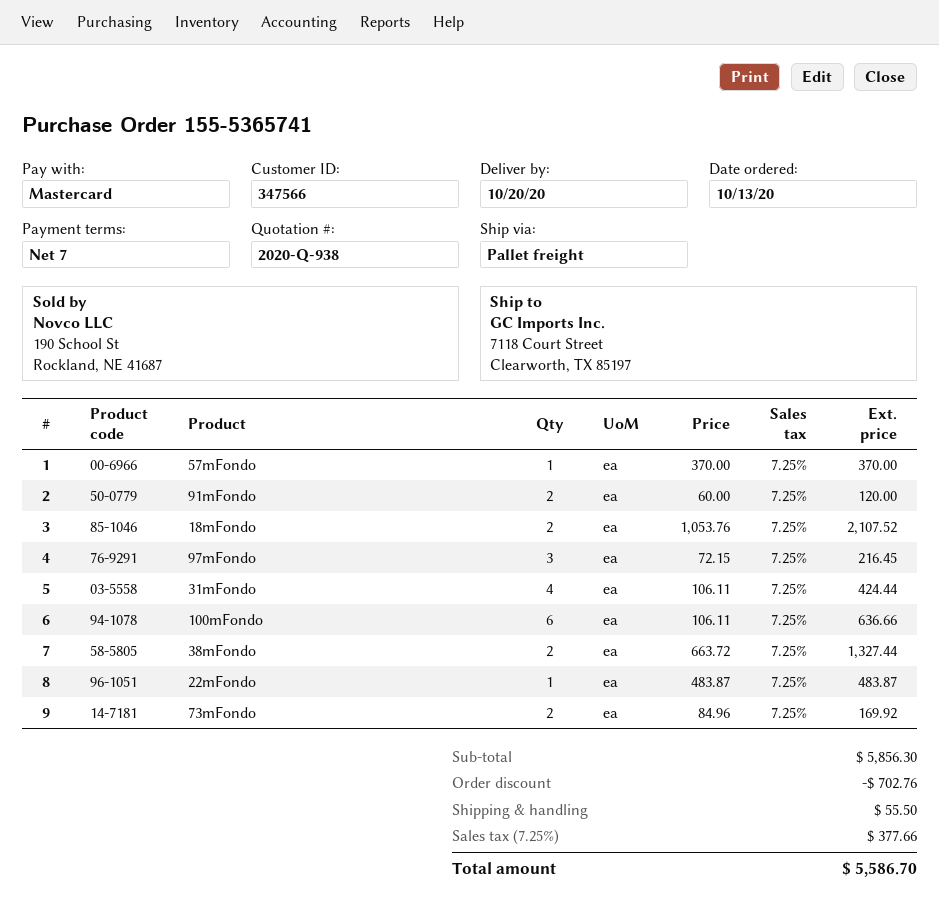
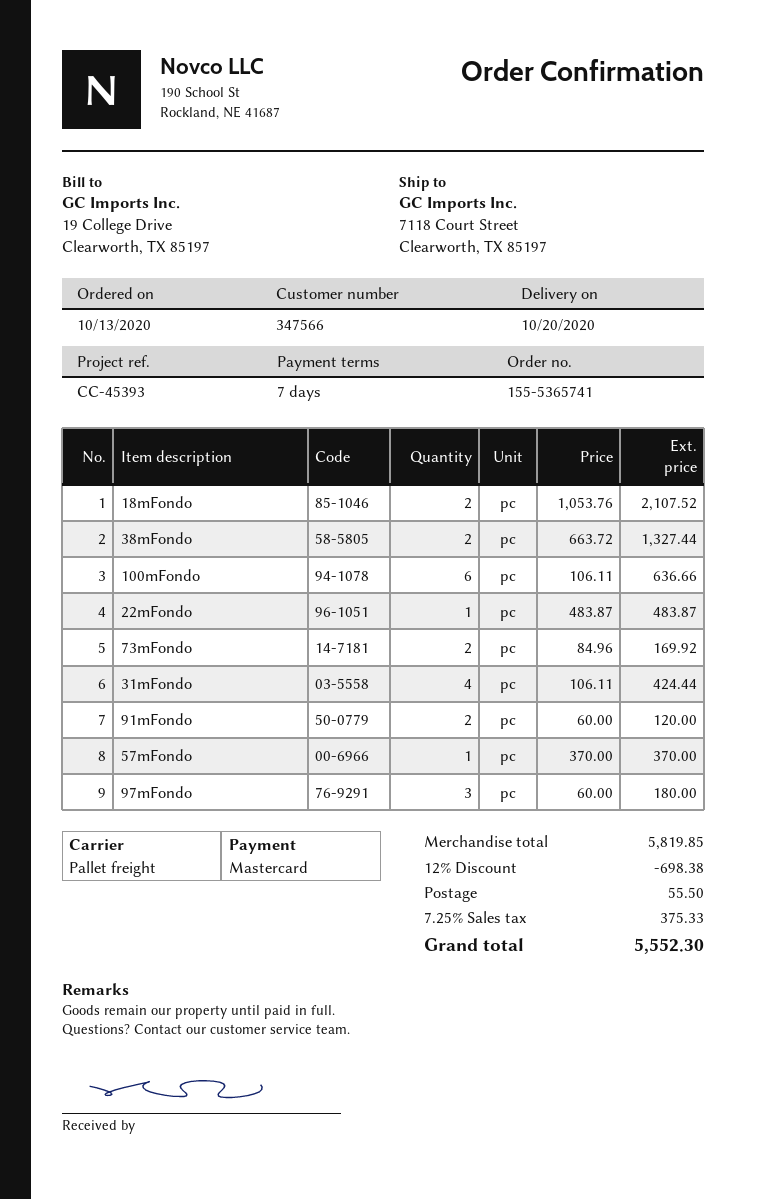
97mFondo: 3 x 72.15 = 216.45 -> 3 x 60.00 = 180.00
subtotal: 5856.30 -> 5819.85
discount: 702.76 -> 698.38
tax: 7.25% = 377.66 -> 7.25% = 375.33
total: 5586.70 -> 5552.30

